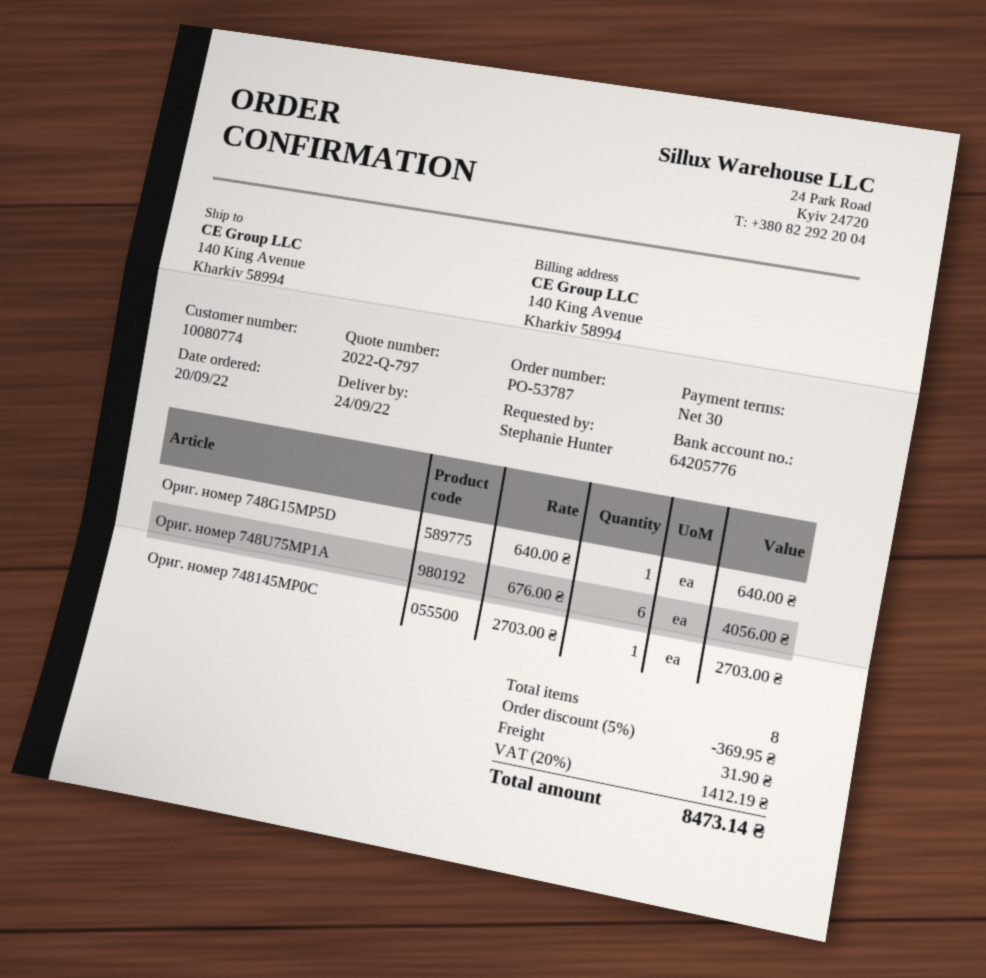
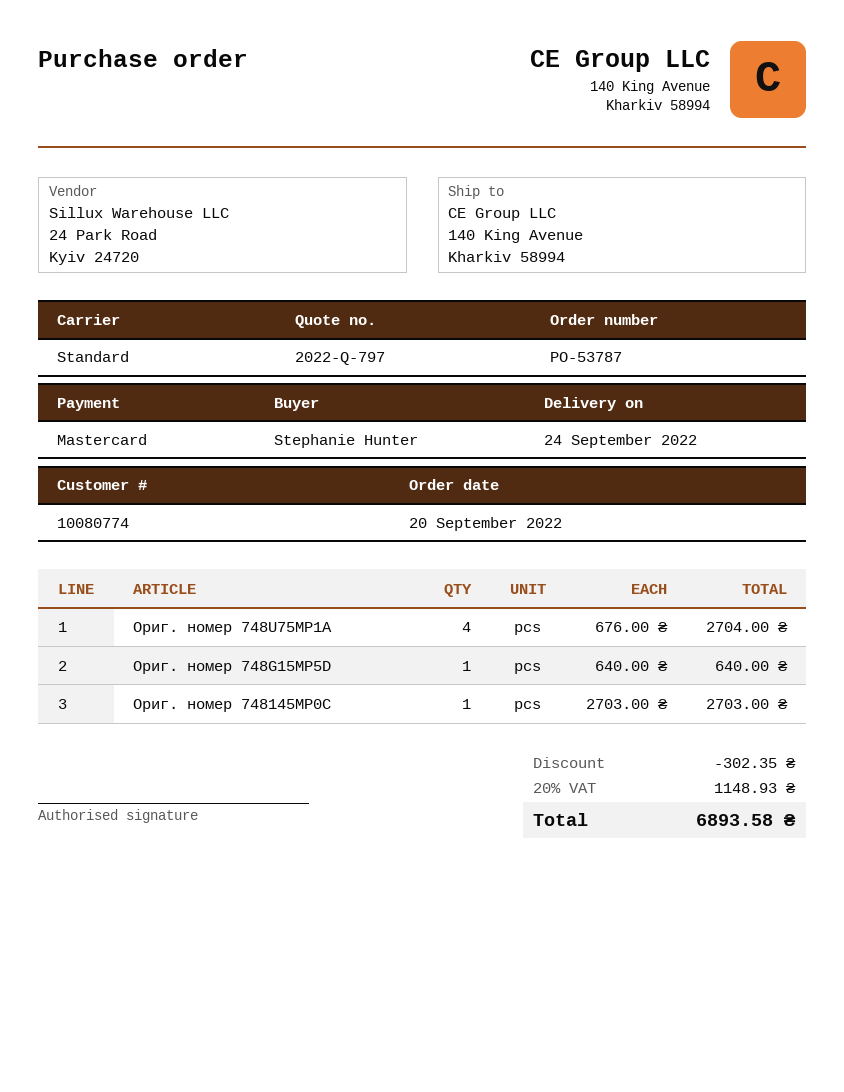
Ориг. номер 748U75MP1A: 6 x 676.00 = 4056.00 -> 4 x 676.00 = 2704.00
discount: 369.95 -> 302.35
shipping: 31.90 -> none
tax: 20% = 1412.19 -> 20% = 1148.93
total: 8473.14 -> 6893.58

